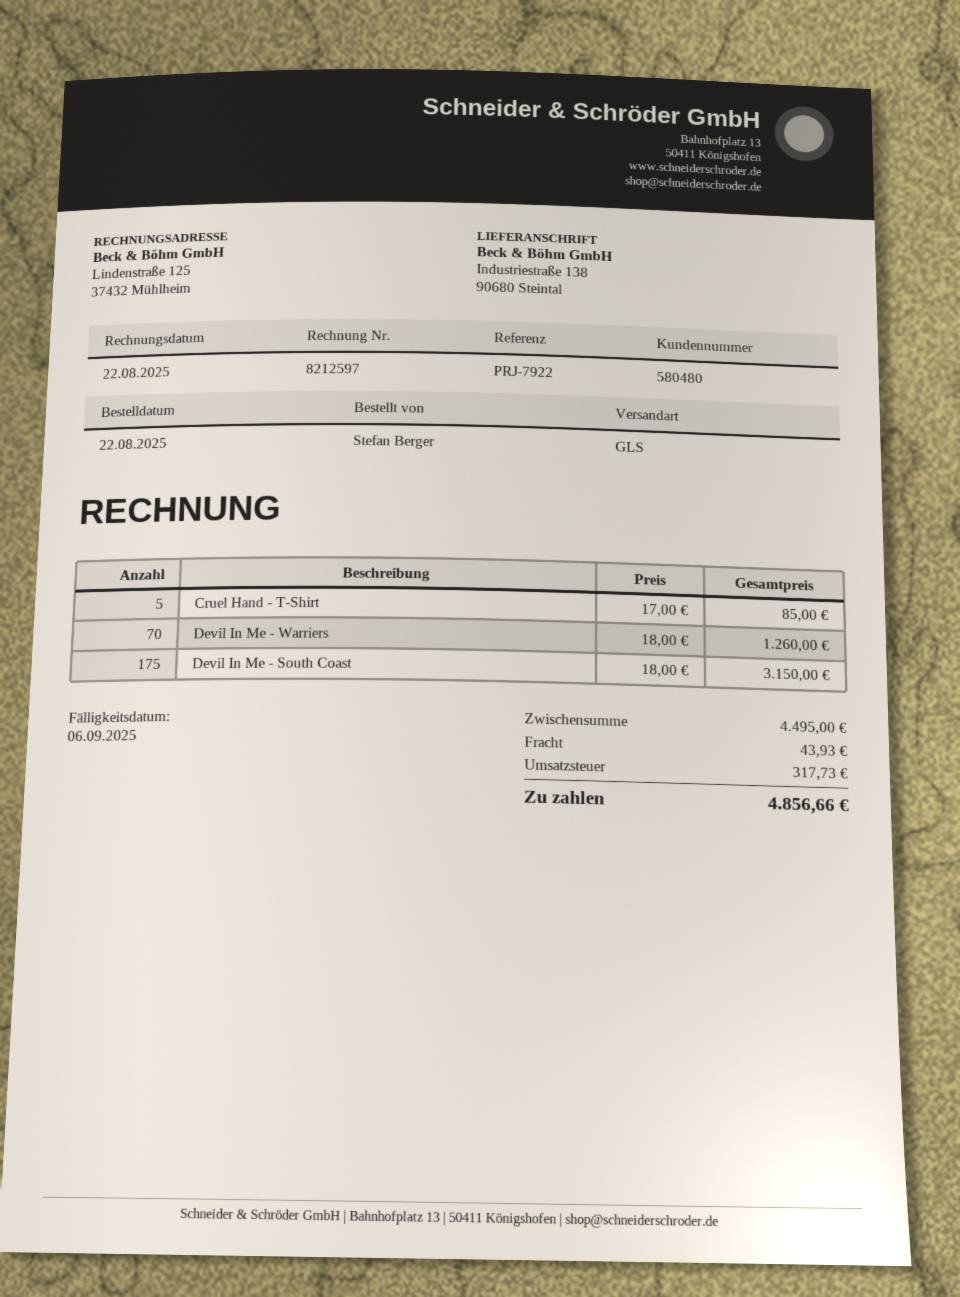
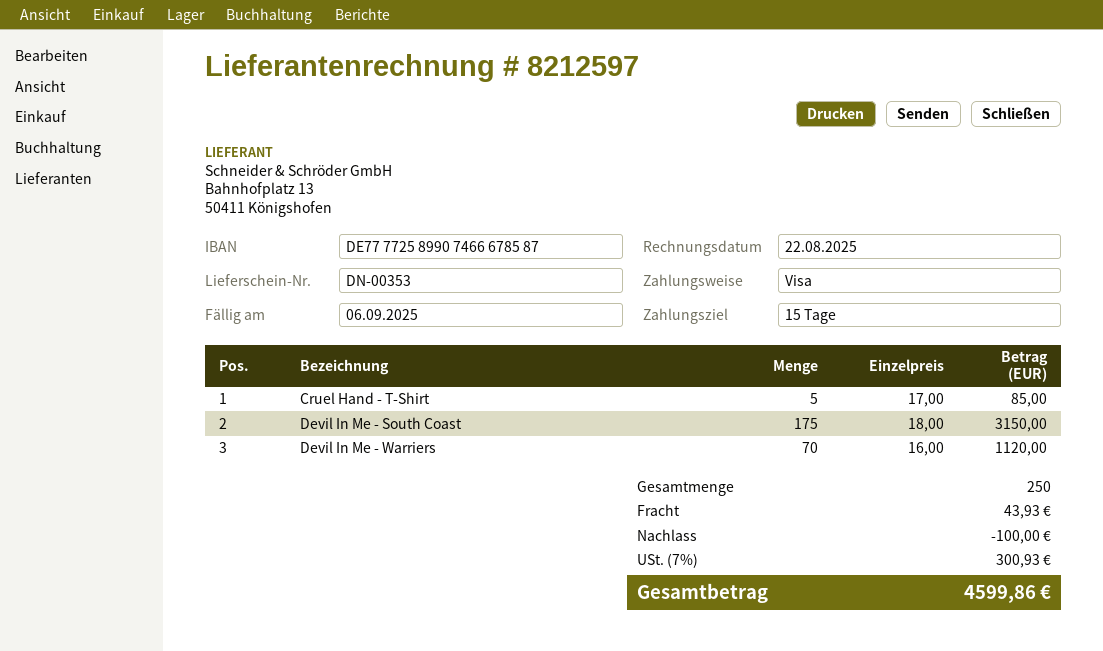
Devil In Me - Warriers: 70 x 18.00 = 1260.00 -> 70 x 16.00 = 1120.00
discount: none -> 100.00
tax: 317.73 -> 300.93
total: 4856.66 -> 4599.86

